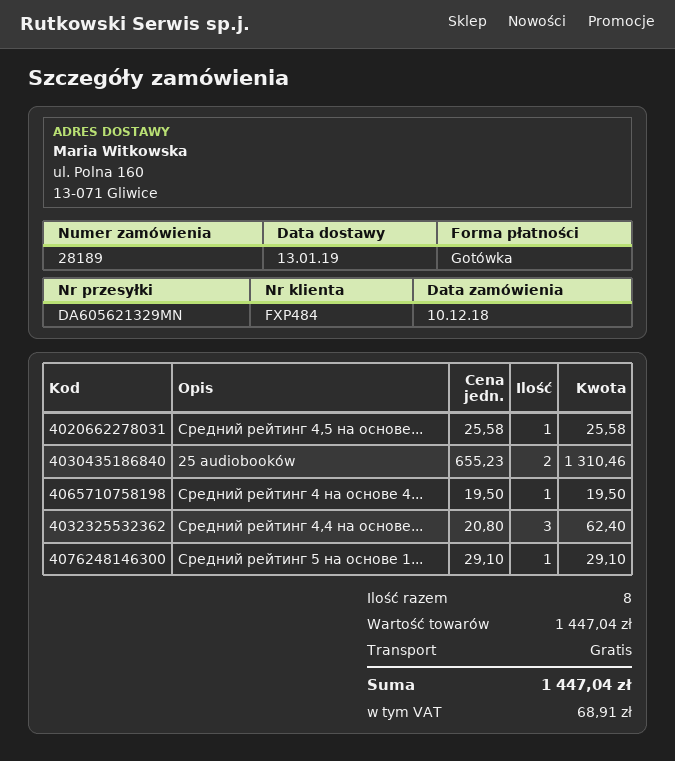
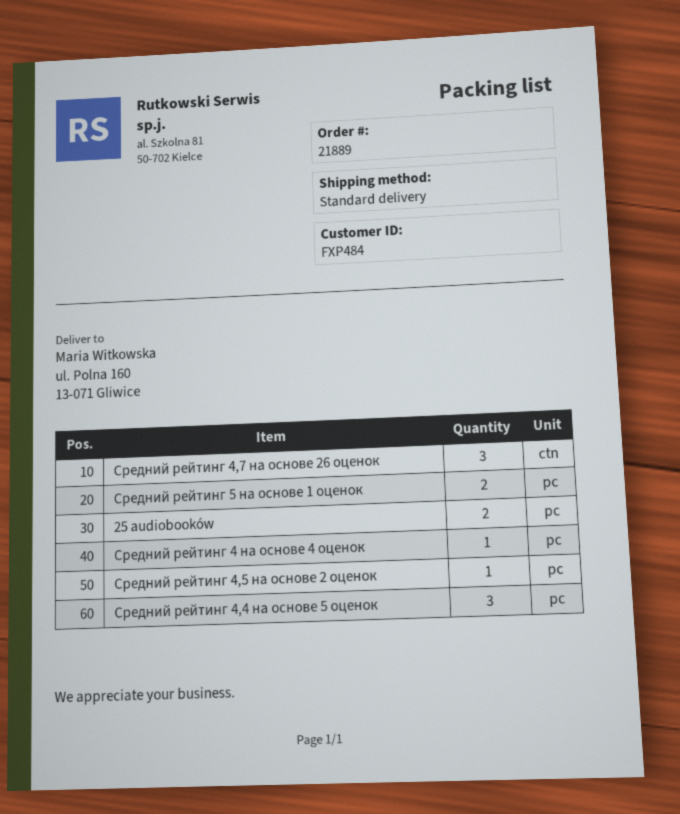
order number: 28189 -> 21889
Средний рейтинг 5 на основе 1...: 1 -> 2
Средний рейтинг 4,7 на основе 26 оценок: none -> 3

